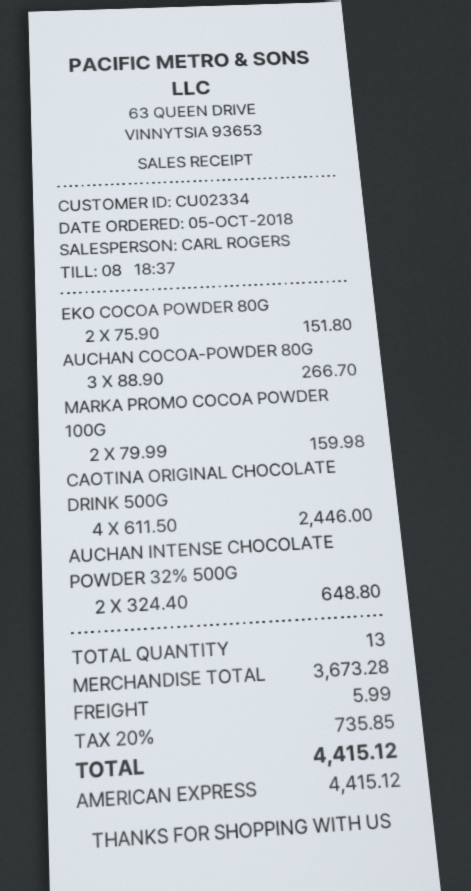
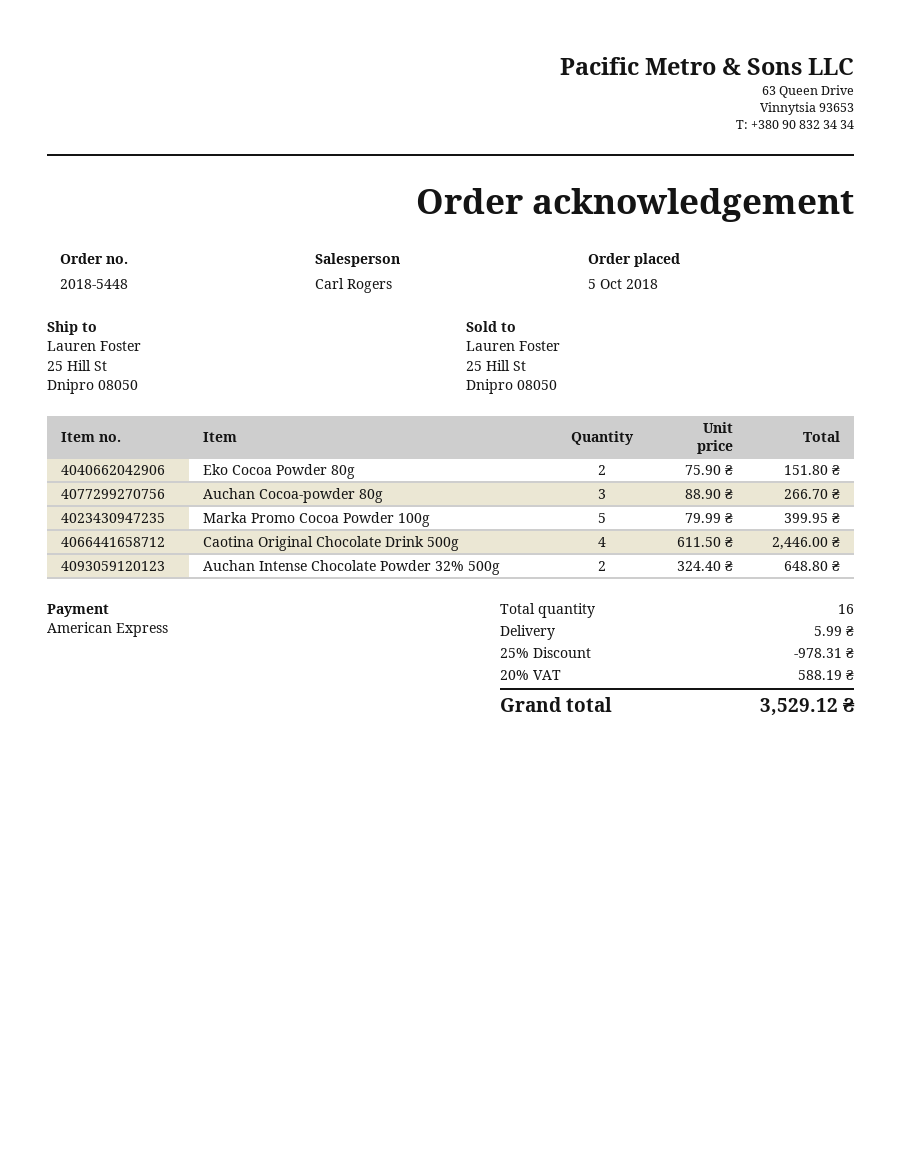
MARKA PROMO COCOA POWDER 100G: 2 x 79.99 = 159.98 -> 5 x 79.99 = 399.95
total quantity: 13 -> 16
discount: none -> 25% = 978.31
tax: 20% = 735.85 -> 20% = 588.19
total: 4415.12 -> 3529.12

